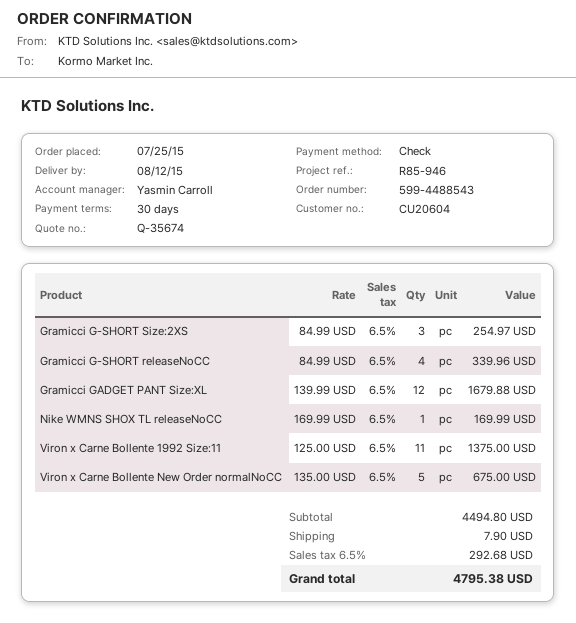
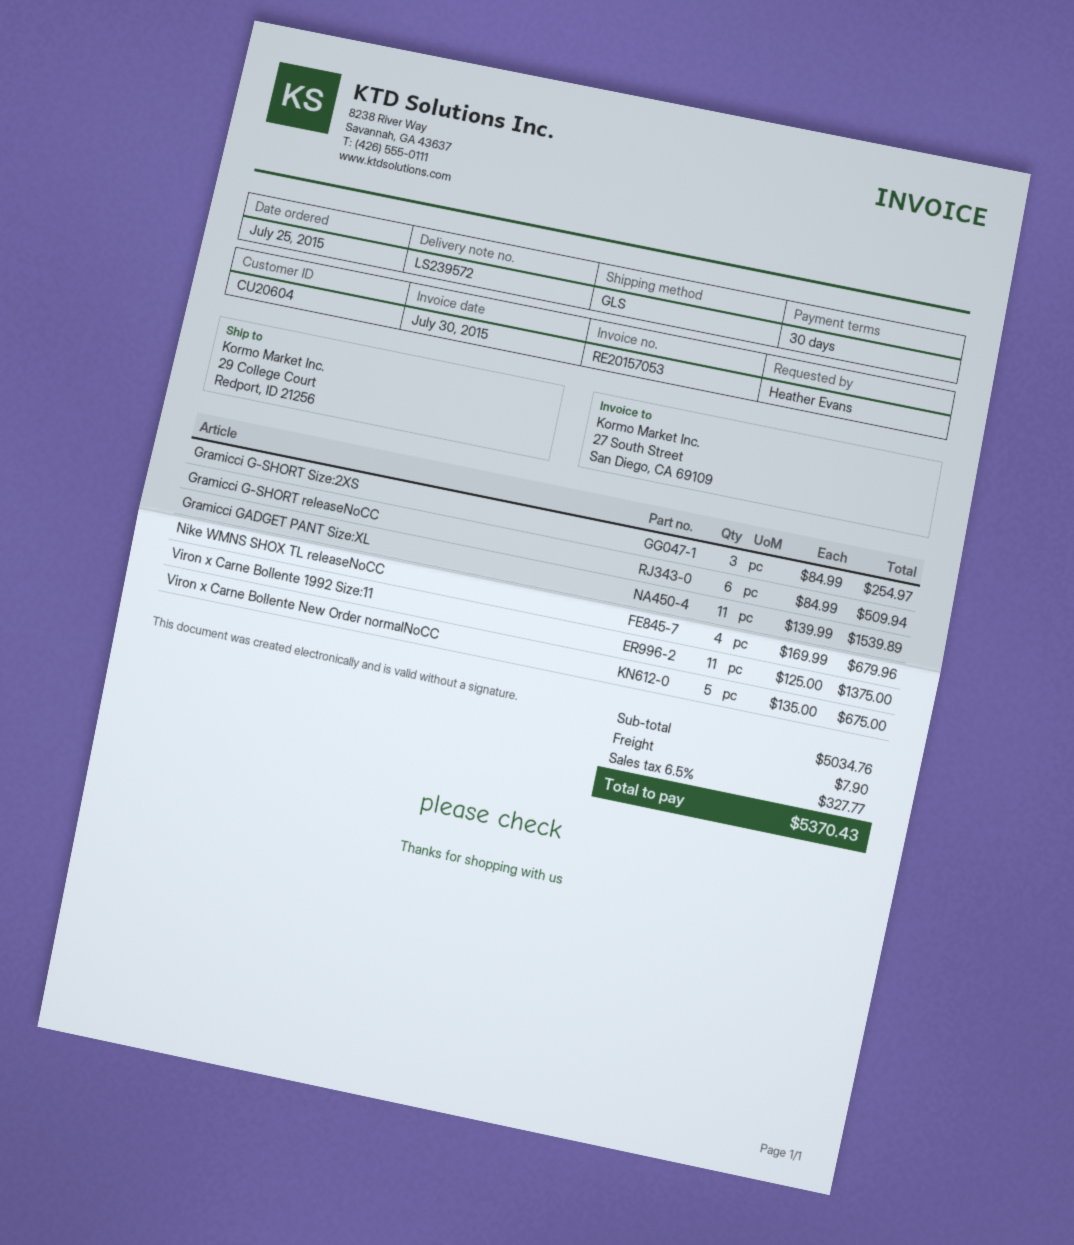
Gramicci G-SHORT releaseNoCC: 4 x 84.99 = 339.96 -> 6 x 84.99 = 509.94
Gramicci GADGET PANT Size:XL: 12 x 139.99 = 1679.88 -> 11 x 139.99 = 1539.89
Nike WMNS SHOX TL releaseNoCC: 1 x 169.99 = 169.99 -> 4 x 169.99 = 679.96
subtotal: 4494.80 -> 5034.76
tax: 6.5% = 292.68 -> 6.5% = 327.77
total: 4795.38 -> 5370.43

